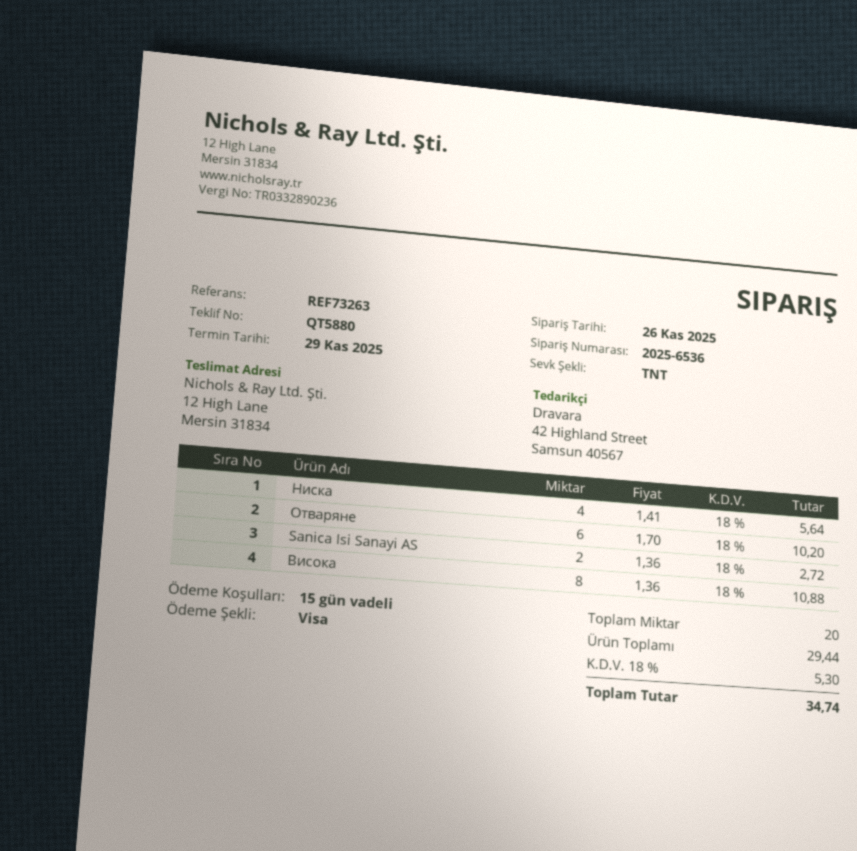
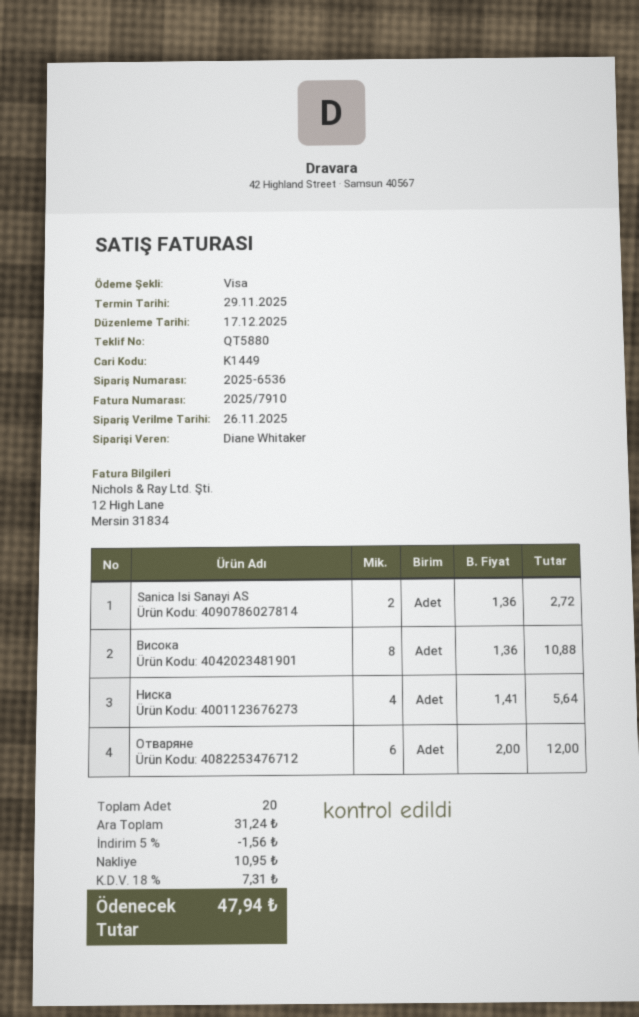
Отваряне: 6 x 1.70 = 10.20 -> 6 x 2.00 = 12.00
subtotal: 29.44 -> 31.24
discount: none -> 5% = 1.56
shipping: none -> 10.95
tax: 18% = 5.30 -> 18% = 7.31
total: 34.74 -> 47.94

